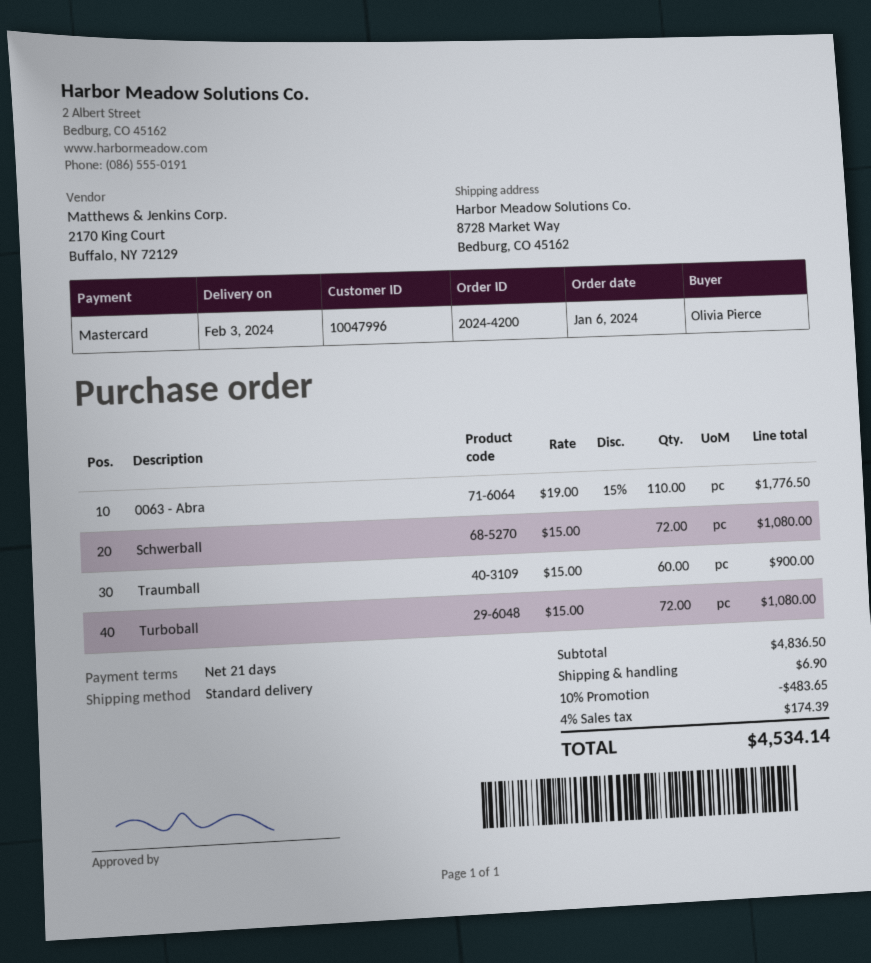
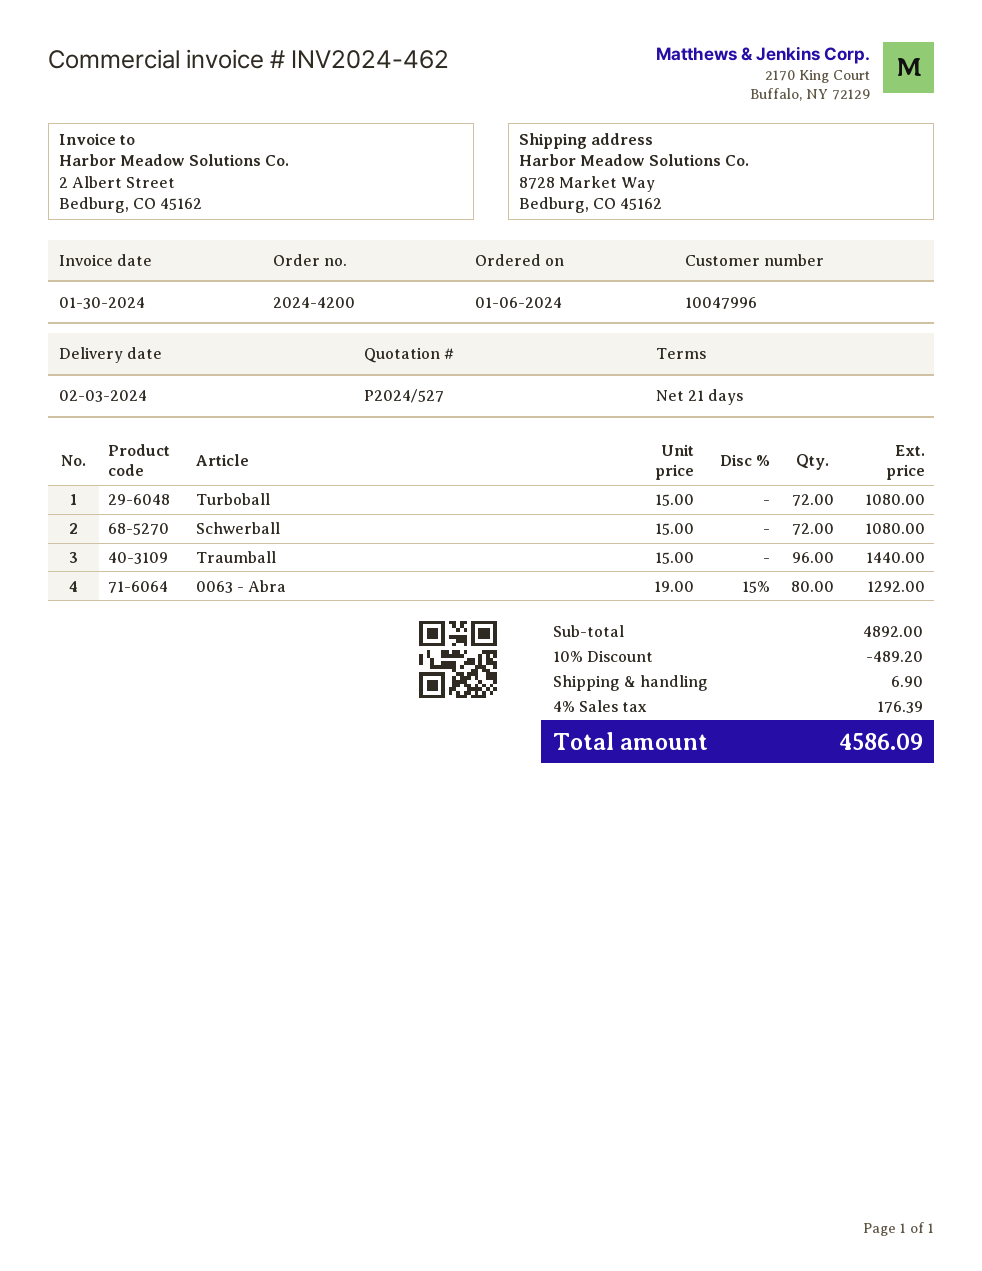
0063 - Abra: 110 x 19.00 - 15% = 1776.50 -> 80 x 19.00 - 15% = 1292.00
Traumball: 60 x 15.00 = 900.00 -> 96 x 15.00 = 1440.00
subtotal: 4836.50 -> 4892.00
discount: 10% = 483.65 -> 10% = 489.20
tax: 4% = 174.39 -> 4% = 176.39
total: 4534.14 -> 4586.09

